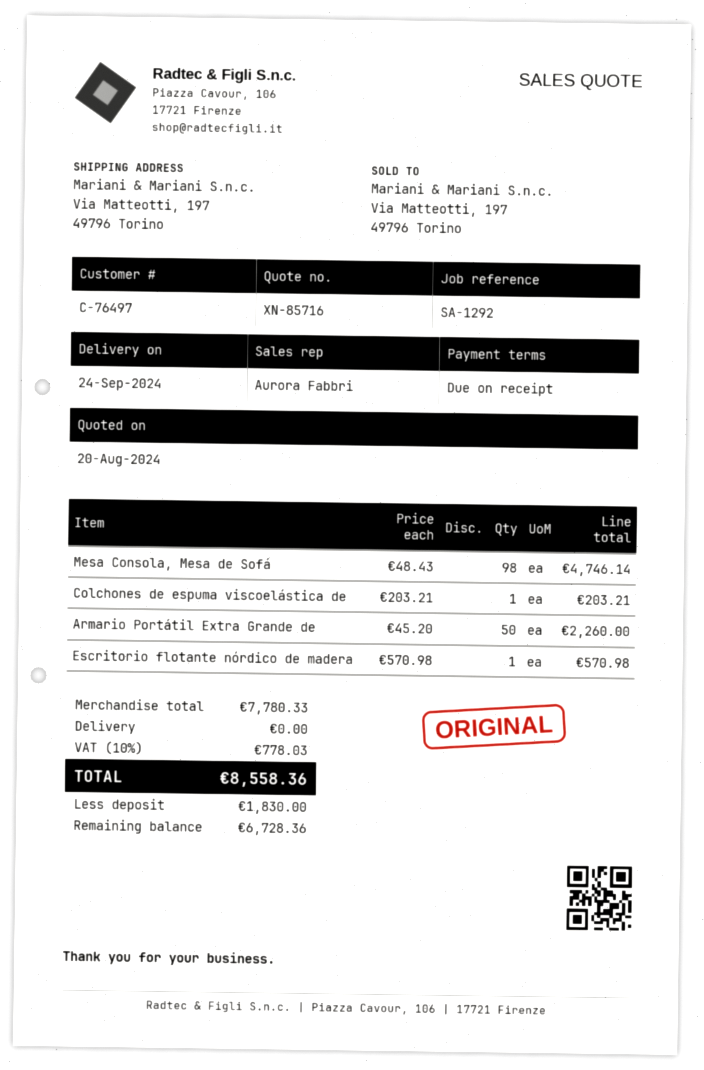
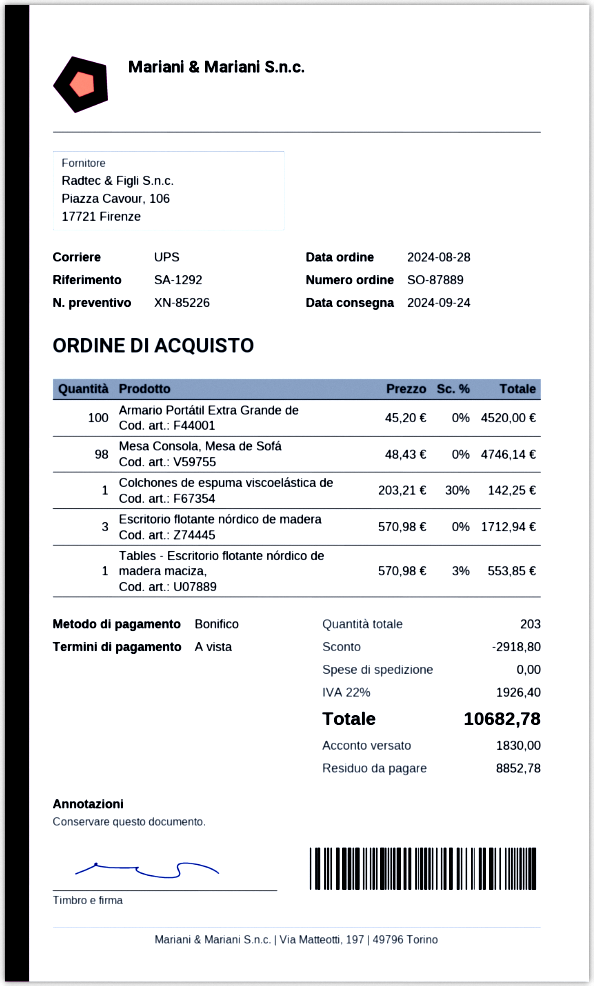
quote number: XN-85716 -> XN-85226
Colchones de espuma viscoelástica de: 1 x 203.21 = 203.21 -> 1 x 203.21 - 30% = 142.25
Armario Portátil Extra Grande de: 50 x 45.20 = 2260.00 -> 100 x 45.20 = 4520.00
Escritorio flotante nórdico de madera: 1 x 570.98 = 570.98 -> 3 x 570.98 = 1712.94
Tables - Escritorio flotante nórdico de madera maciza,: none -> 1 x 570.98 - 3% = 553.85
discount: none -> 2918.80
tax: 10% = 778.03 -> 22% = 1926.40
total: 8558.36 -> 10682.78
balance: 6728.36 -> 8852.78

